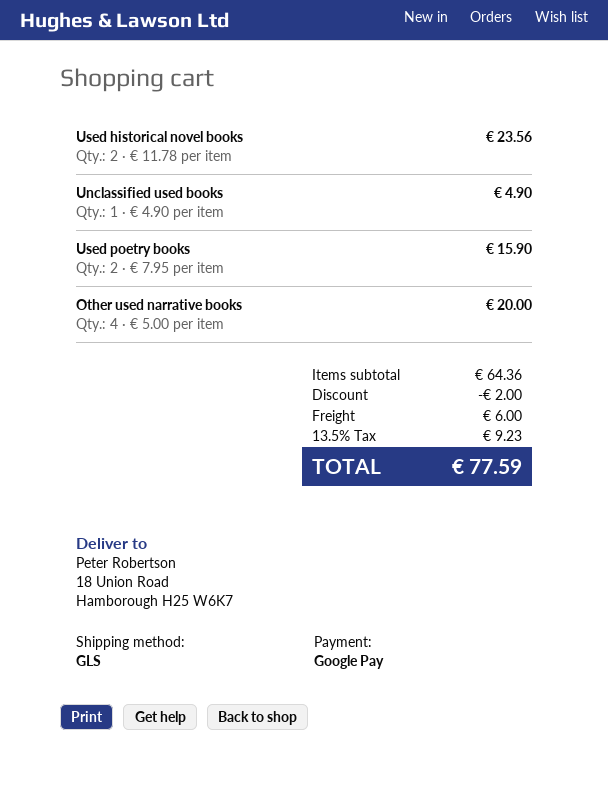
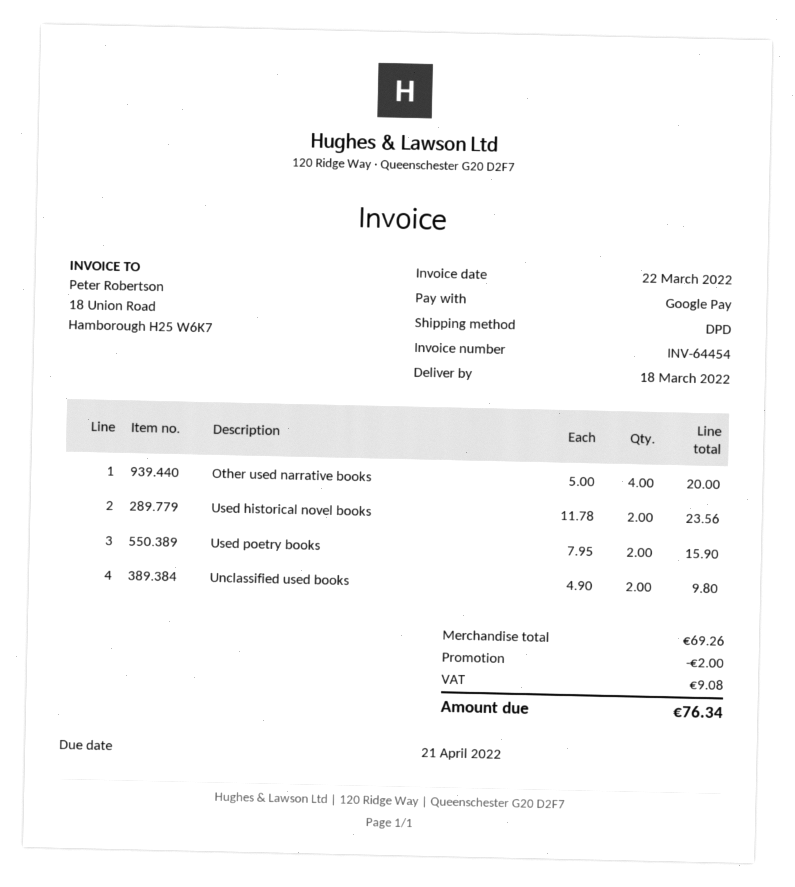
shipping method: GLS -> DPD
Unclassified used books: 1 x 4.90 = 4.90 -> 2 x 4.90 = 9.80
subtotal: 64.36 -> 69.26
shipping: 6.00 -> none
tax: 9.23 -> 9.08
total: 77.59 -> 76.34

